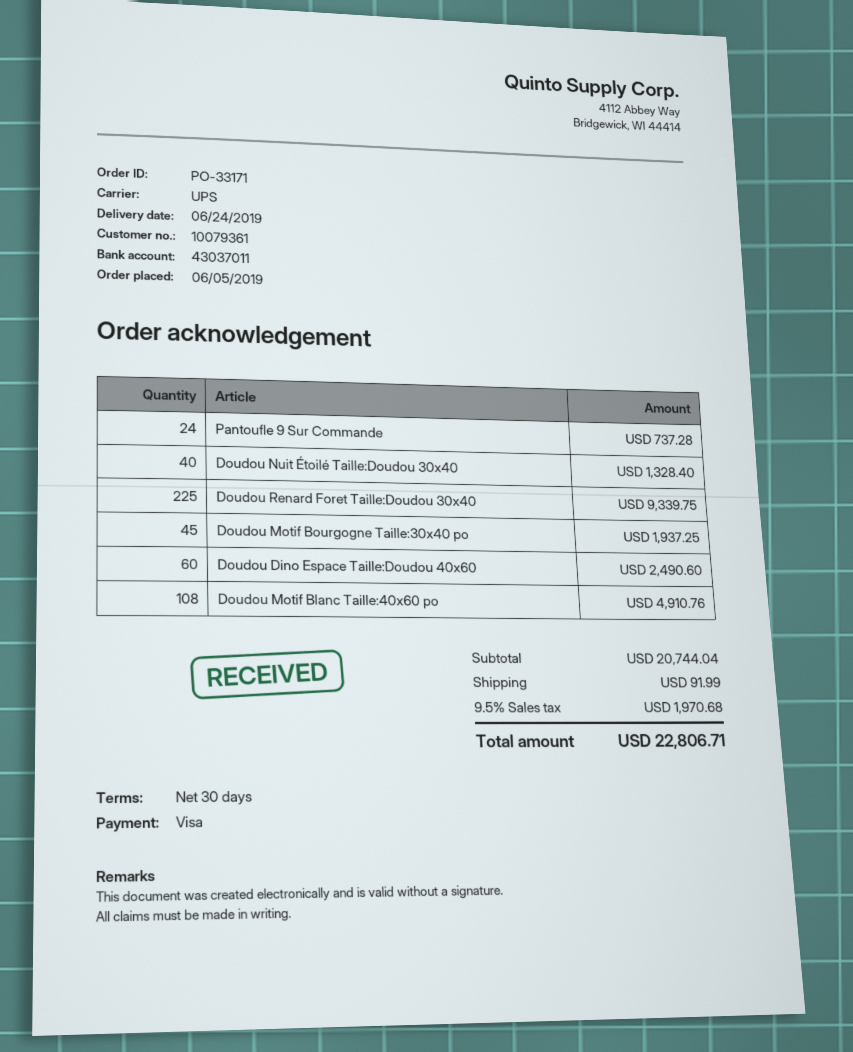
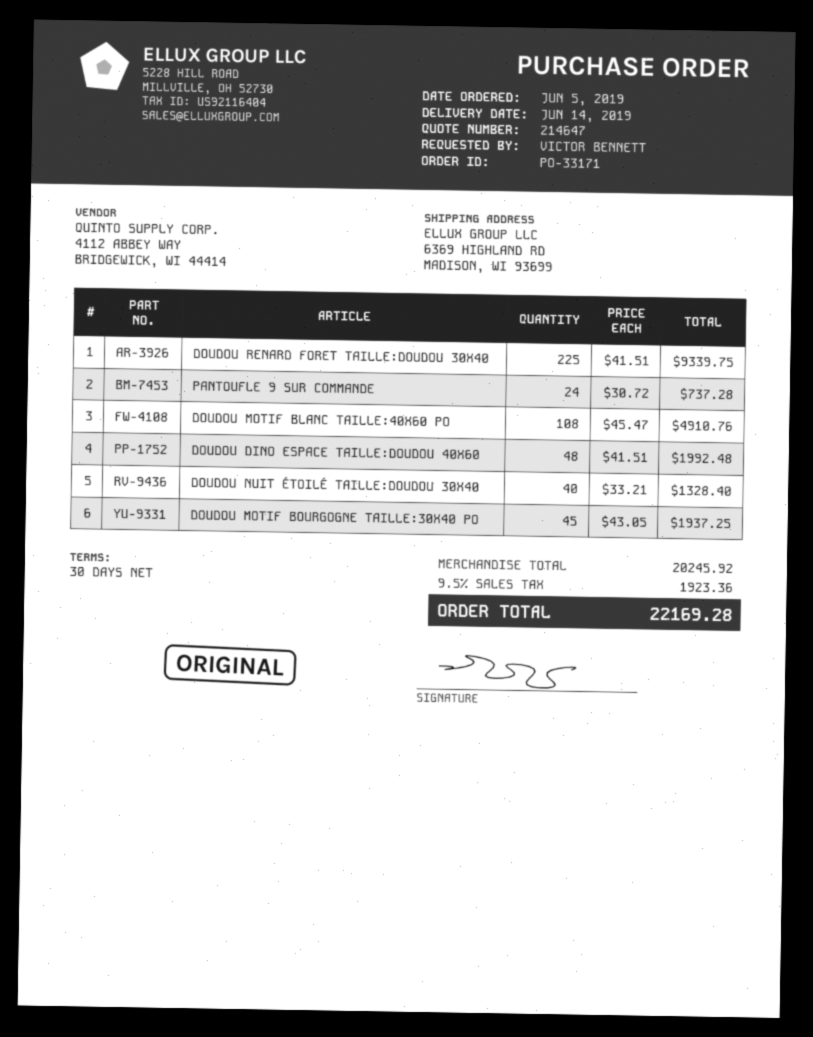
delivery date: 2019-06-24 -> 2019-06-14
Doudou Dino Espace Taille:Doudou 40x60: 60 for 2490.60 -> 48 for 1992.48
subtotal: 20744.04 -> 20245.92
shipping: 91.99 -> none
tax: 9.5% = 1970.68 -> 9.5% = 1923.36
total: 22806.71 -> 22169.28

